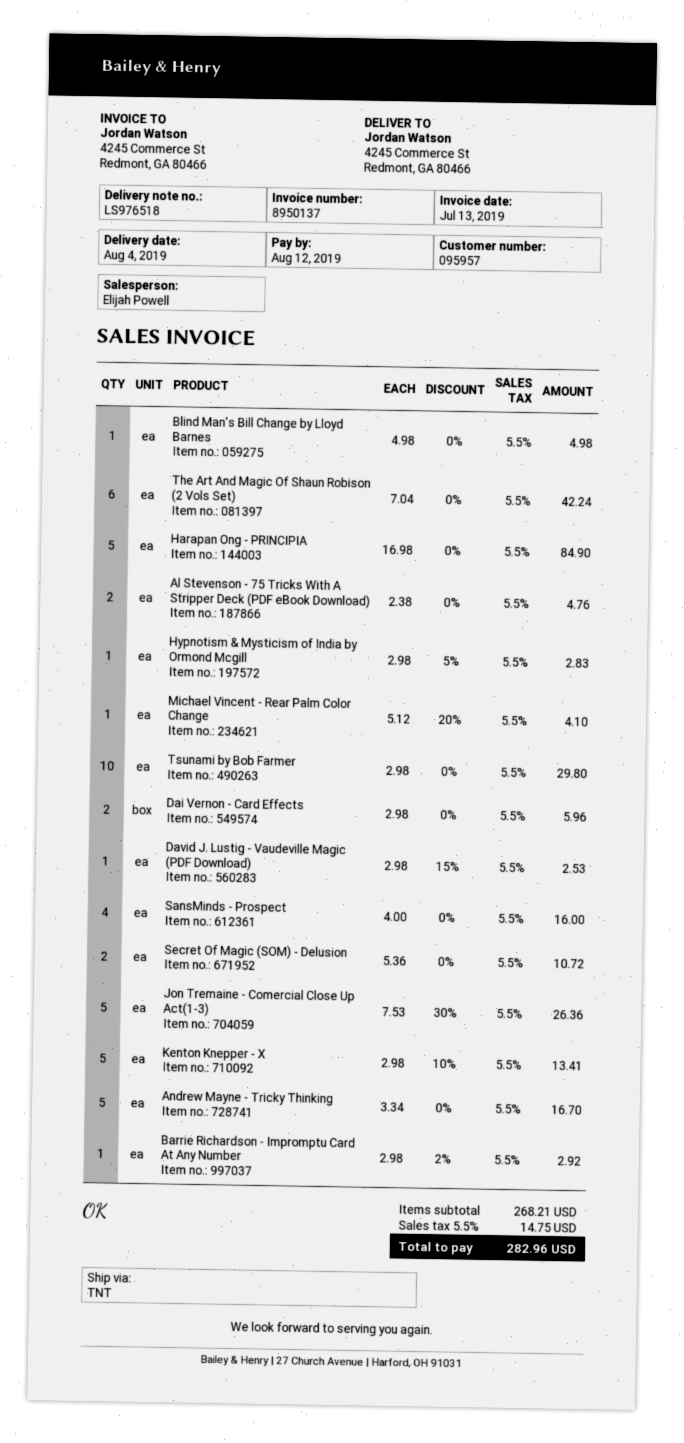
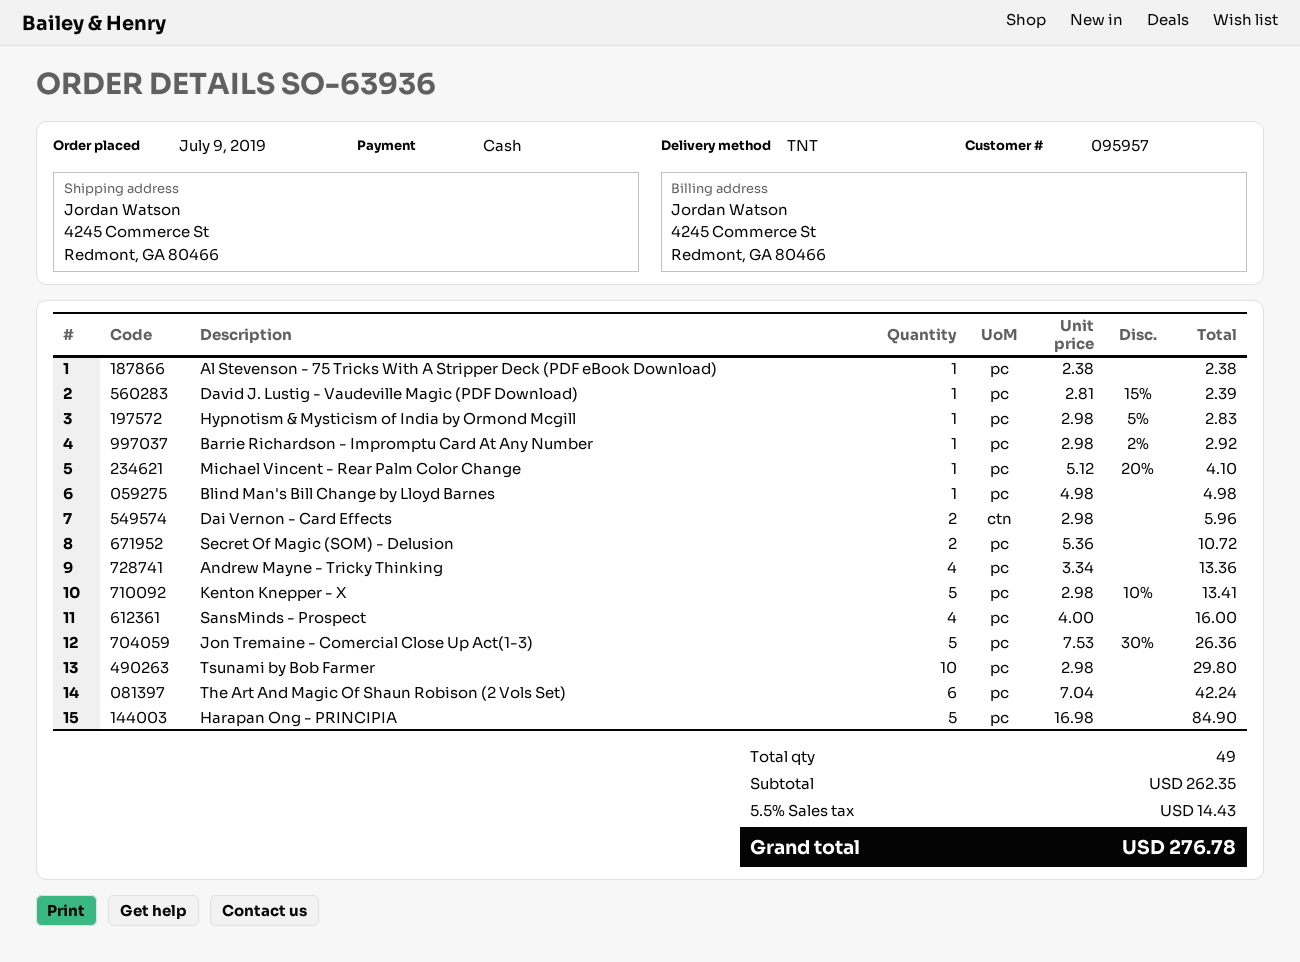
Al Stevenson - 75 Tricks With A Stripper Deck (PDF eBook Download): 2 x 2.38 = 4.76 -> 1 x 2.38 = 2.38
David J. Lustig - Vaudeville Magic (PDF Download): 1 x 2.98 - 15% = 2.53 -> 1 x 2.81 - 15% = 2.39
Andrew Mayne - Tricky Thinking: 5 x 3.34 = 16.70 -> 4 x 3.34 = 13.36
subtotal: 268.21 -> 262.35
tax: 5.5% = 14.75 -> 5.5% = 14.43
total: 282.96 -> 276.78

